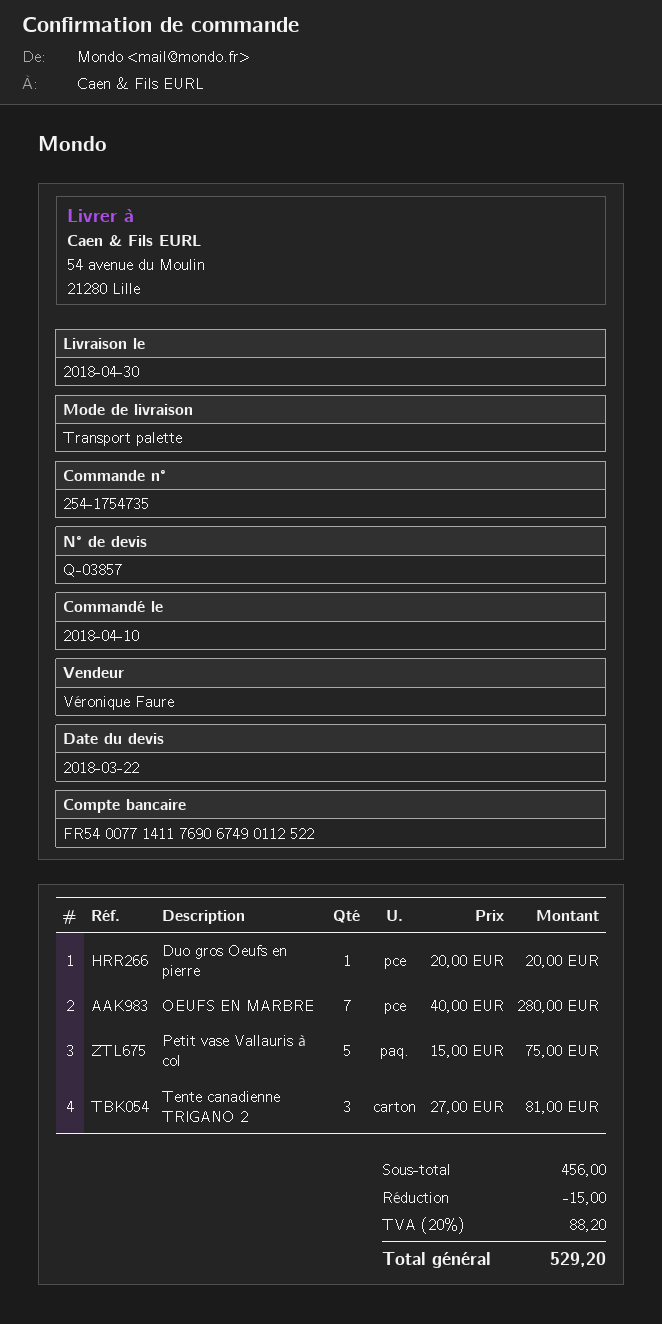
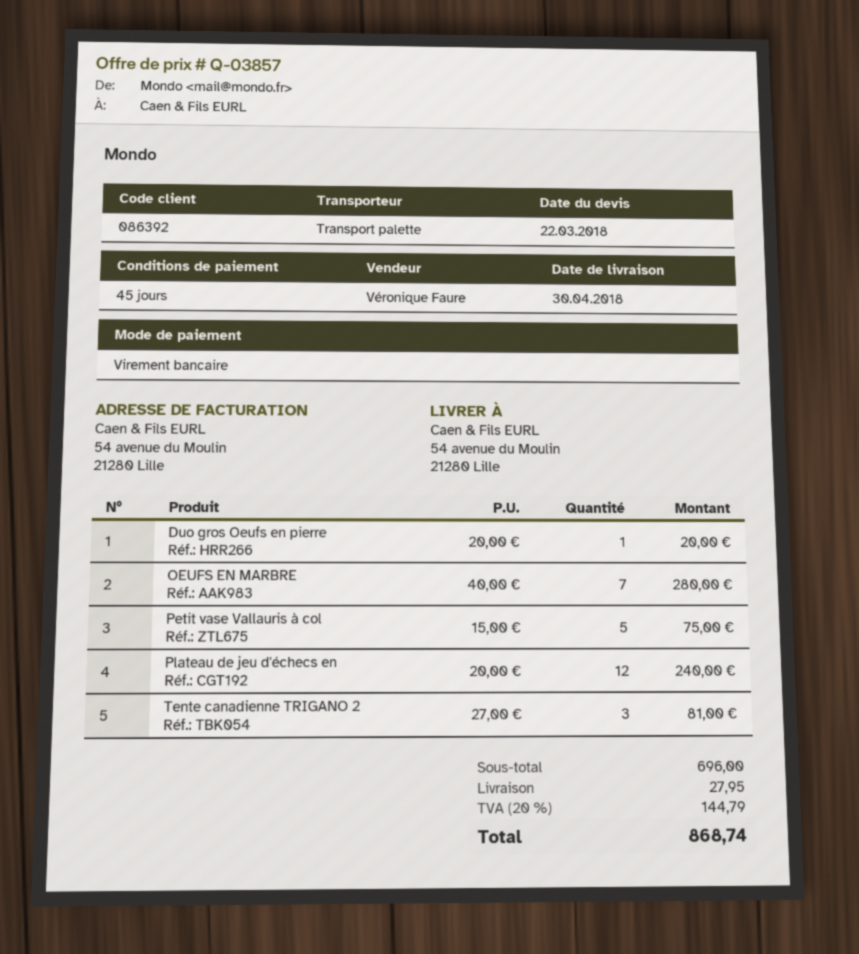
Plateau de jeu d'échecs en: none -> 12 x 20.00 = 240.00
subtotal: 456.00 -> 696.00
discount: 15.00 -> none
shipping: none -> 27.95
tax: 20% = 88.20 -> 20% = 144.79
total: 529.20 -> 868.74

